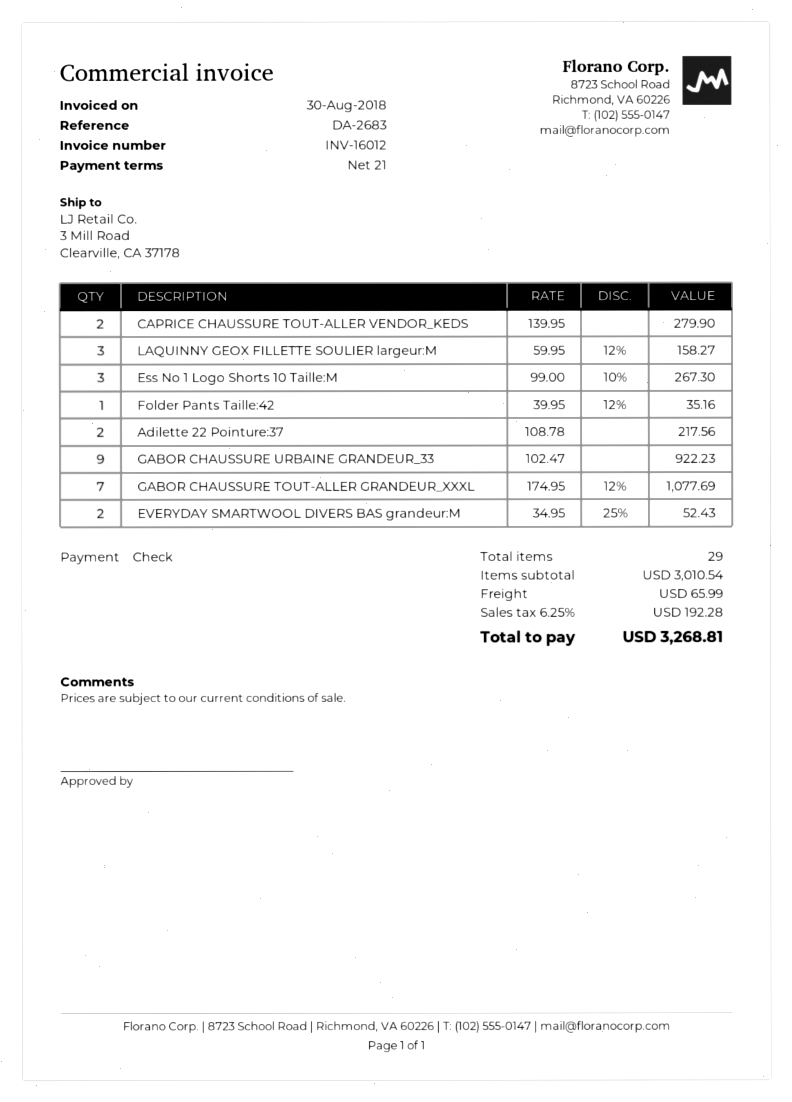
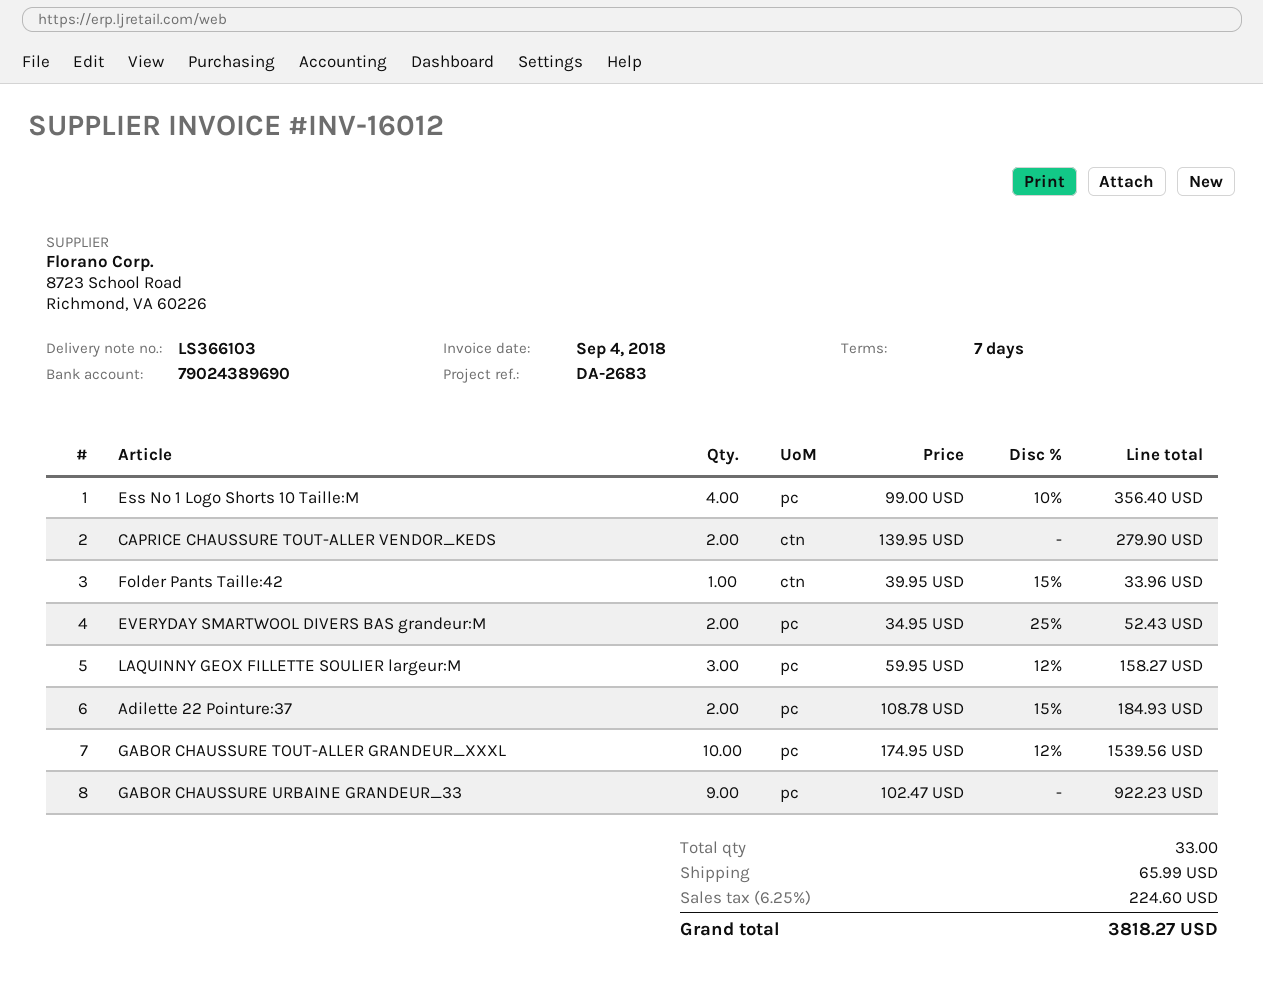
invoice date: 2018-08-30 -> 2018-09-04
payment terms: 21 days -> 7 days
Ess No 1 Logo Shorts 10 Taille:M: 3 x 99.00 - 10% = 267.30 -> 4 x 99.00 - 10% = 356.40
Folder Pants Taille:42: 1 x 39.95 - 12% = 35.16 -> 1 x 39.95 - 15% = 33.96
Adilette 22 Pointure:37: 2 x 108.78 = 217.56 -> 2 x 108.78 - 15% = 184.93
GABOR CHAUSSURE TOUT-ALLER GRANDEUR_XXXL: 7 x 174.95 - 12% = 1077.69 -> 10 x 174.95 - 12% = 1539.56
total quantity: 29 -> 33
tax: 6.25% = 192.28 -> 6.25% = 224.60
total: 3268.81 -> 3818.27

